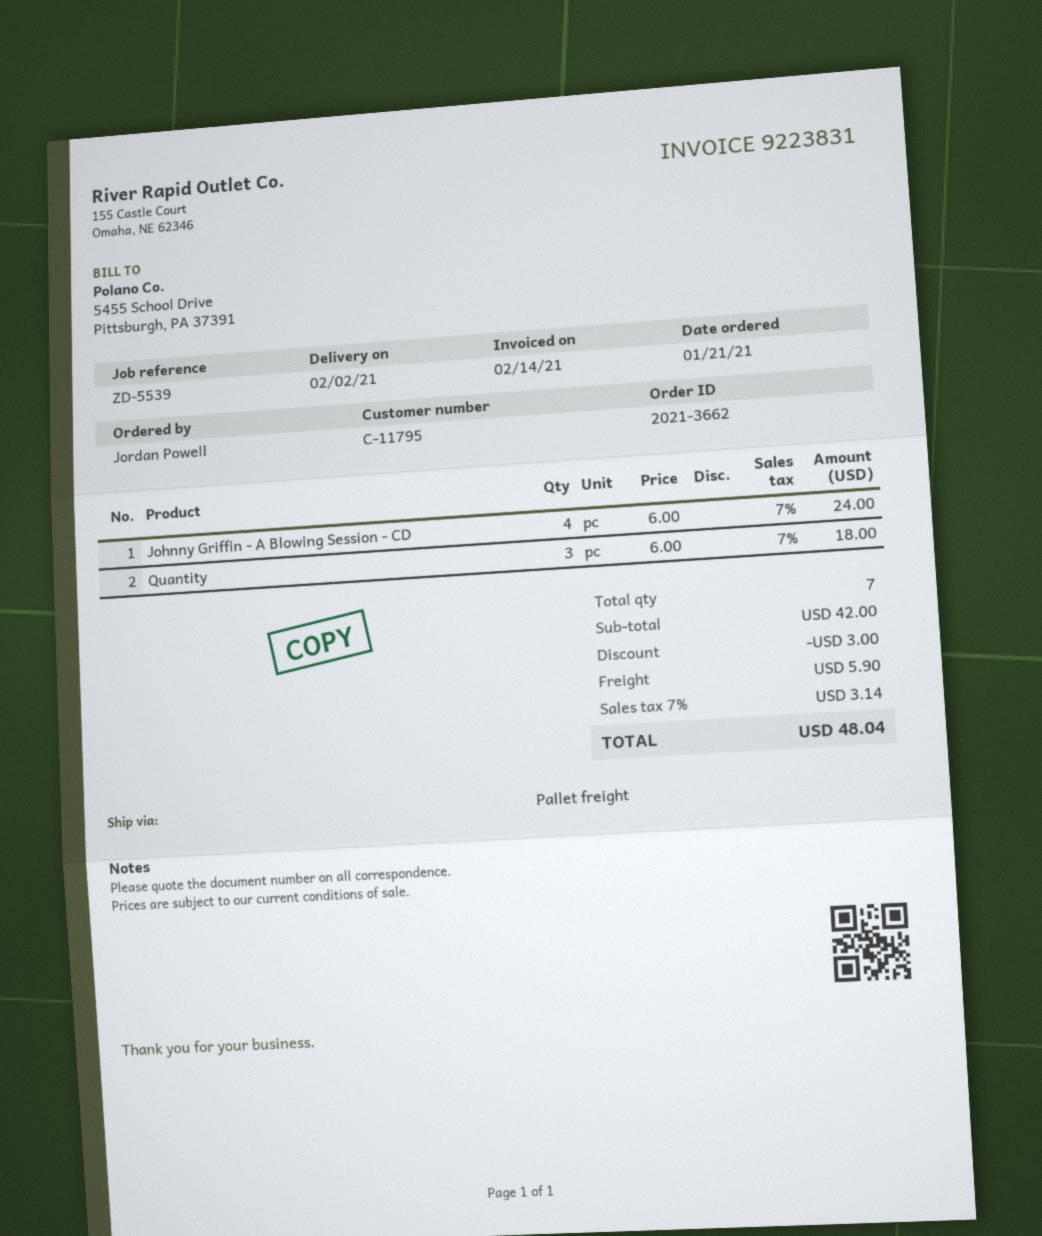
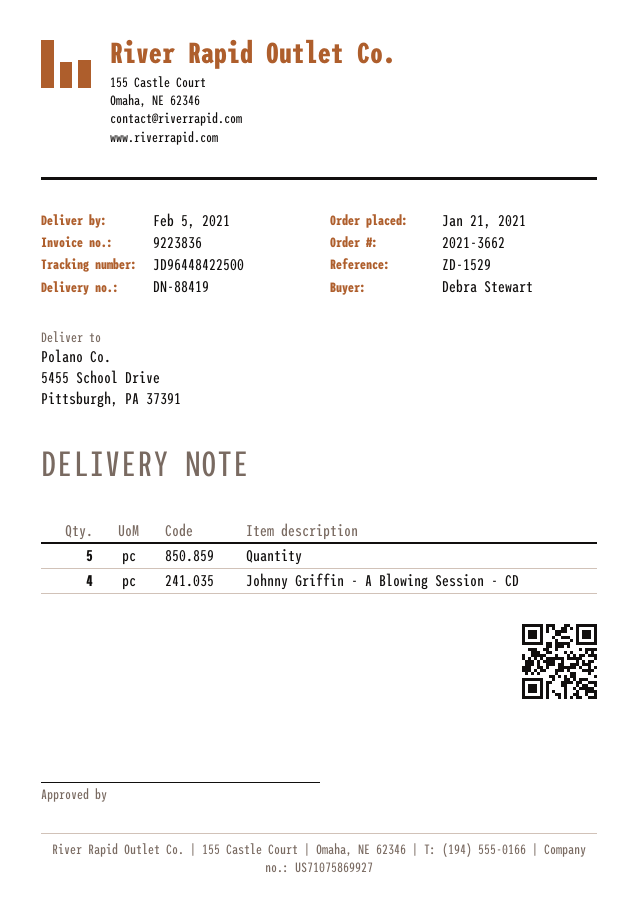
delivery date: 2021-02-02 -> 2021-02-05
invoice number: 9223831 -> 9223836
reference: ZD-5539 -> ZD-1529
ordered by: Jordan Powell -> Debra Stewart
Quantity: 3 -> 5

